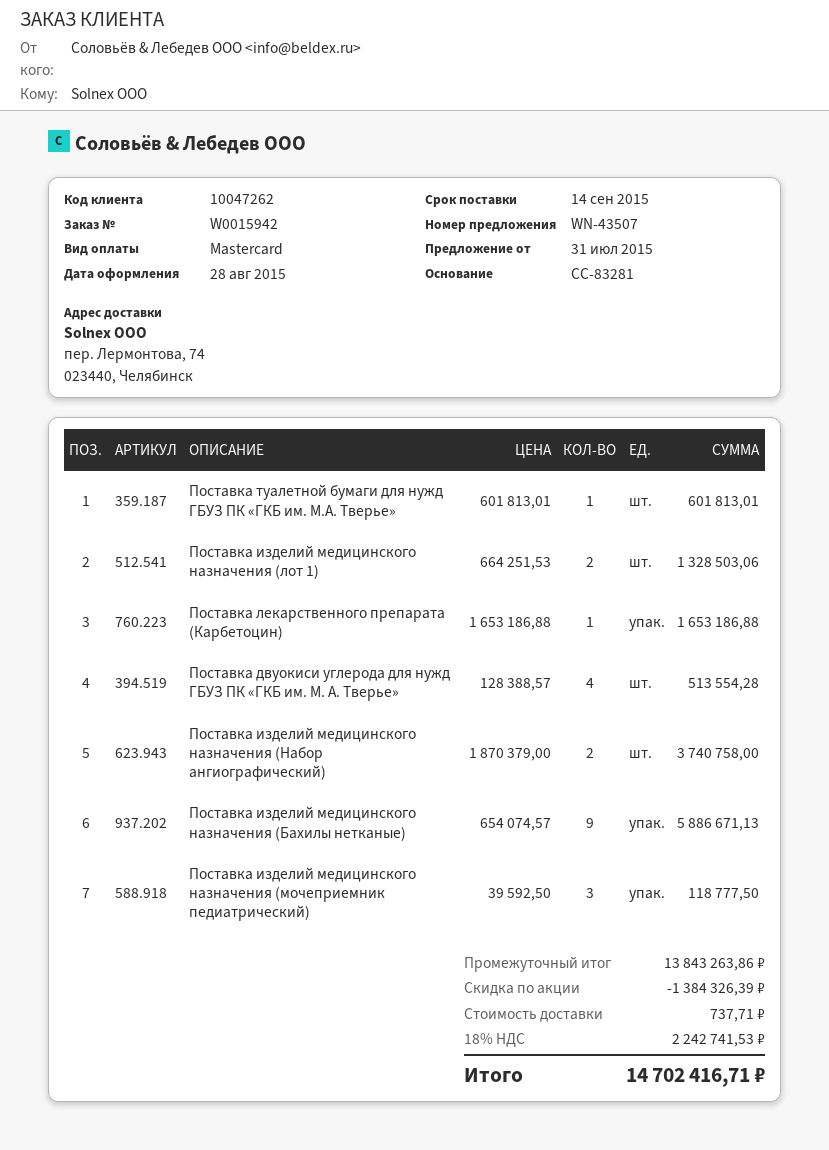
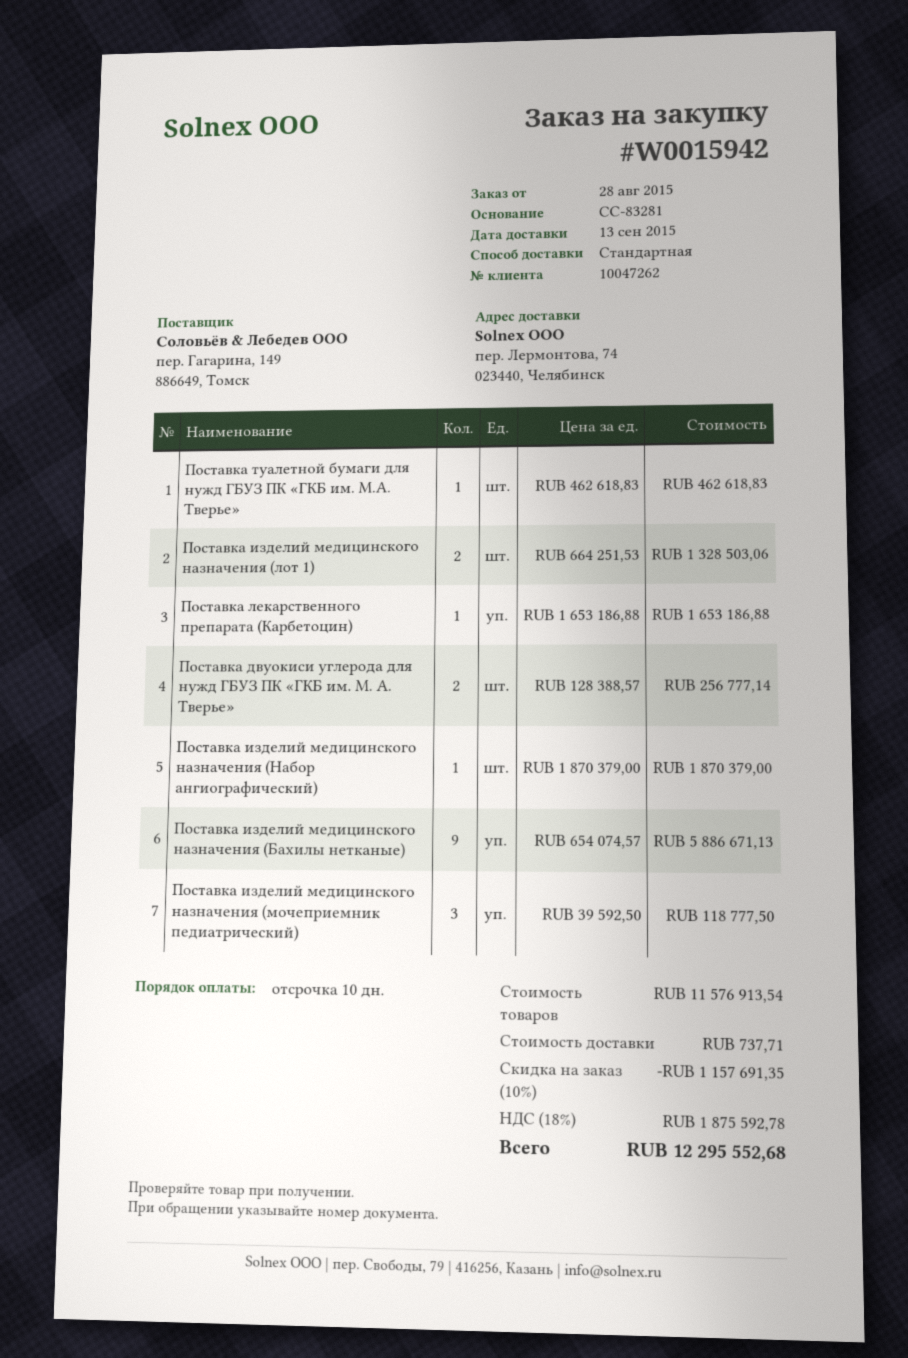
delivery date: 2015-09-14 -> 2015-09-13
Поставка туалетной бумаги для нужд ГБУЗ ПК «ГКБ им. М.А. Тверье»: 1 x 601813.01 = 601813.01 -> 1 x 462618.83 = 462618.83
Поставка двуокиси углерода для нужд ГБУЗ ПК «ГКБ им. М. А. Тверье»: 4 x 128388.57 = 513554.28 -> 2 x 128388.57 = 256777.14
Поставка изделий медицинского назначения (Набор ангиографический): 2 x 1870379.00 = 3740758.00 -> 1 x 1870379.00 = 1870379.00
subtotal: 13843263.86 -> 11576913.54
discount: 1384326.39 -> 1157691.35
tax: 18% = 2242741.53 -> 18% = 1875592.78
total: 14702416.71 -> 12295552.68

